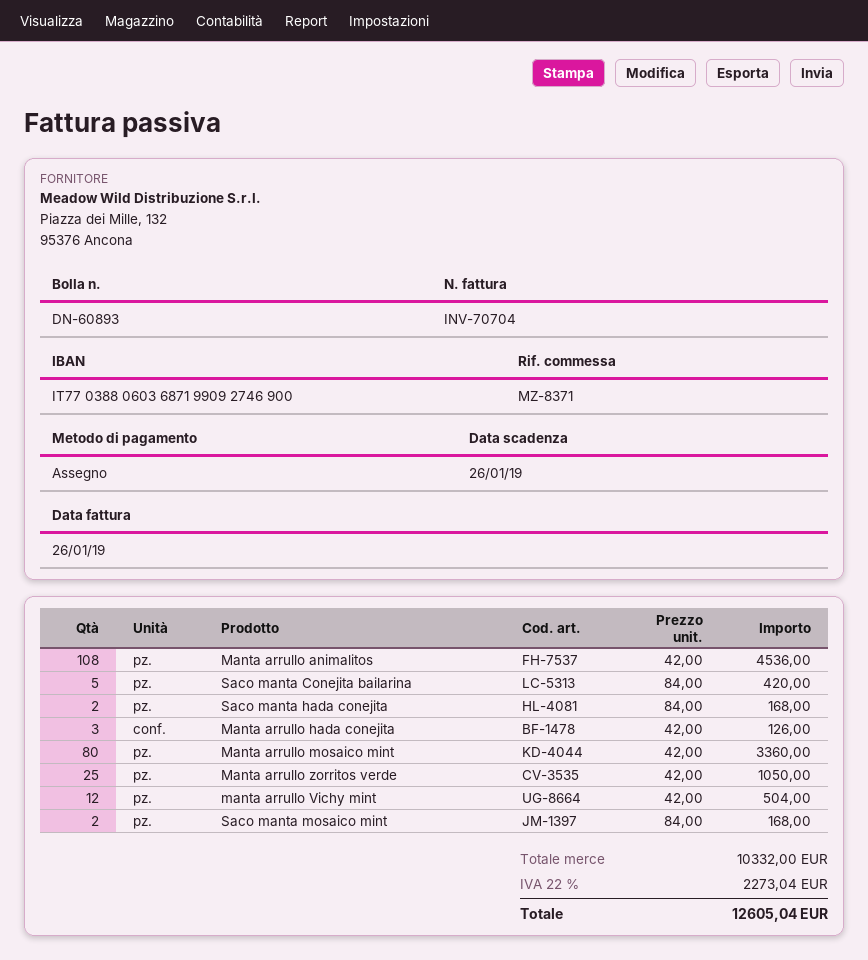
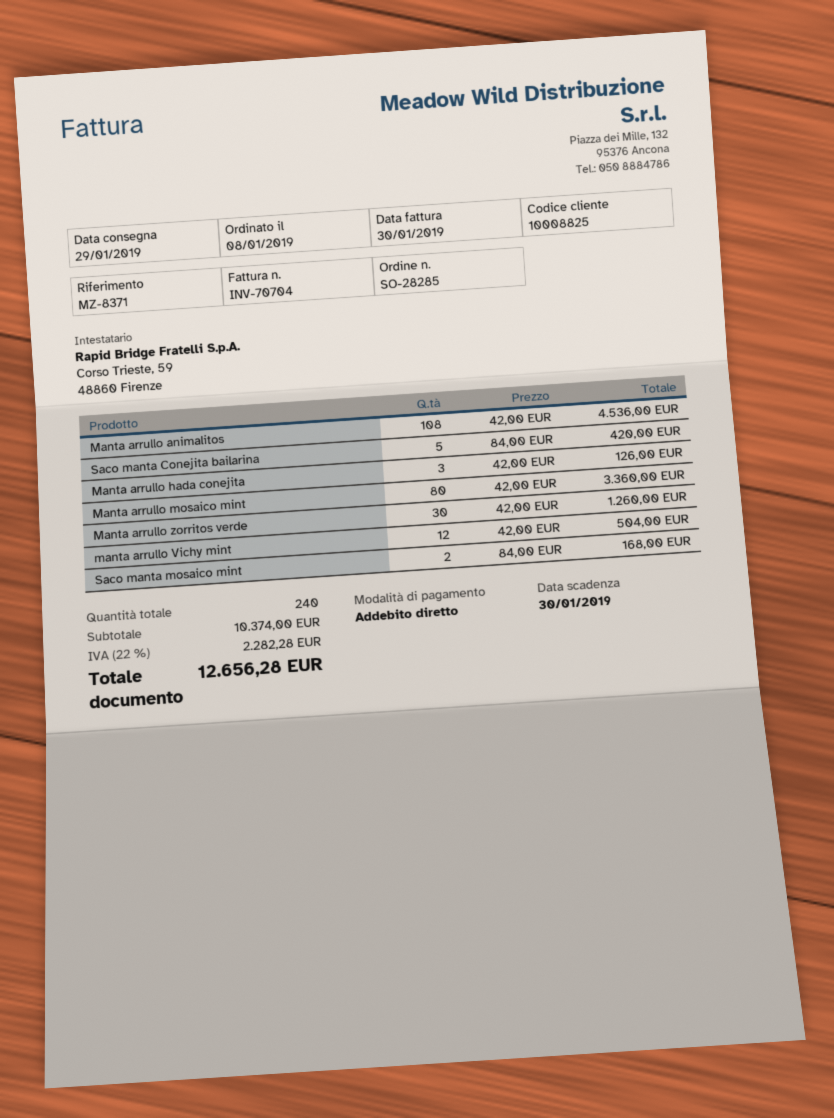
invoice date: 2019-01-26 -> 2019-01-30
due date: 2019-01-26 -> 2019-01-30
payment method: cheque -> direct debit
Saco manta hada conejita: 2 x 84.00 = 168.00 -> none
Manta arrullo zorritos verde: 25 x 42.00 = 1050.00 -> 30 x 42.00 = 1260.00
subtotal: 10332.00 -> 10374.00
tax: 22% = 2273.04 -> 22% = 2282.28
total: 12605.04 -> 12656.28

